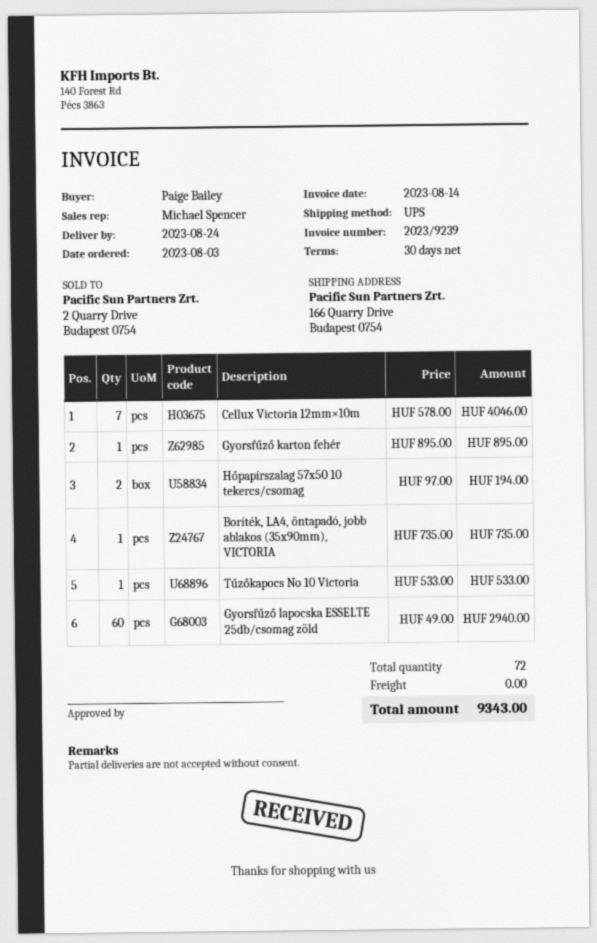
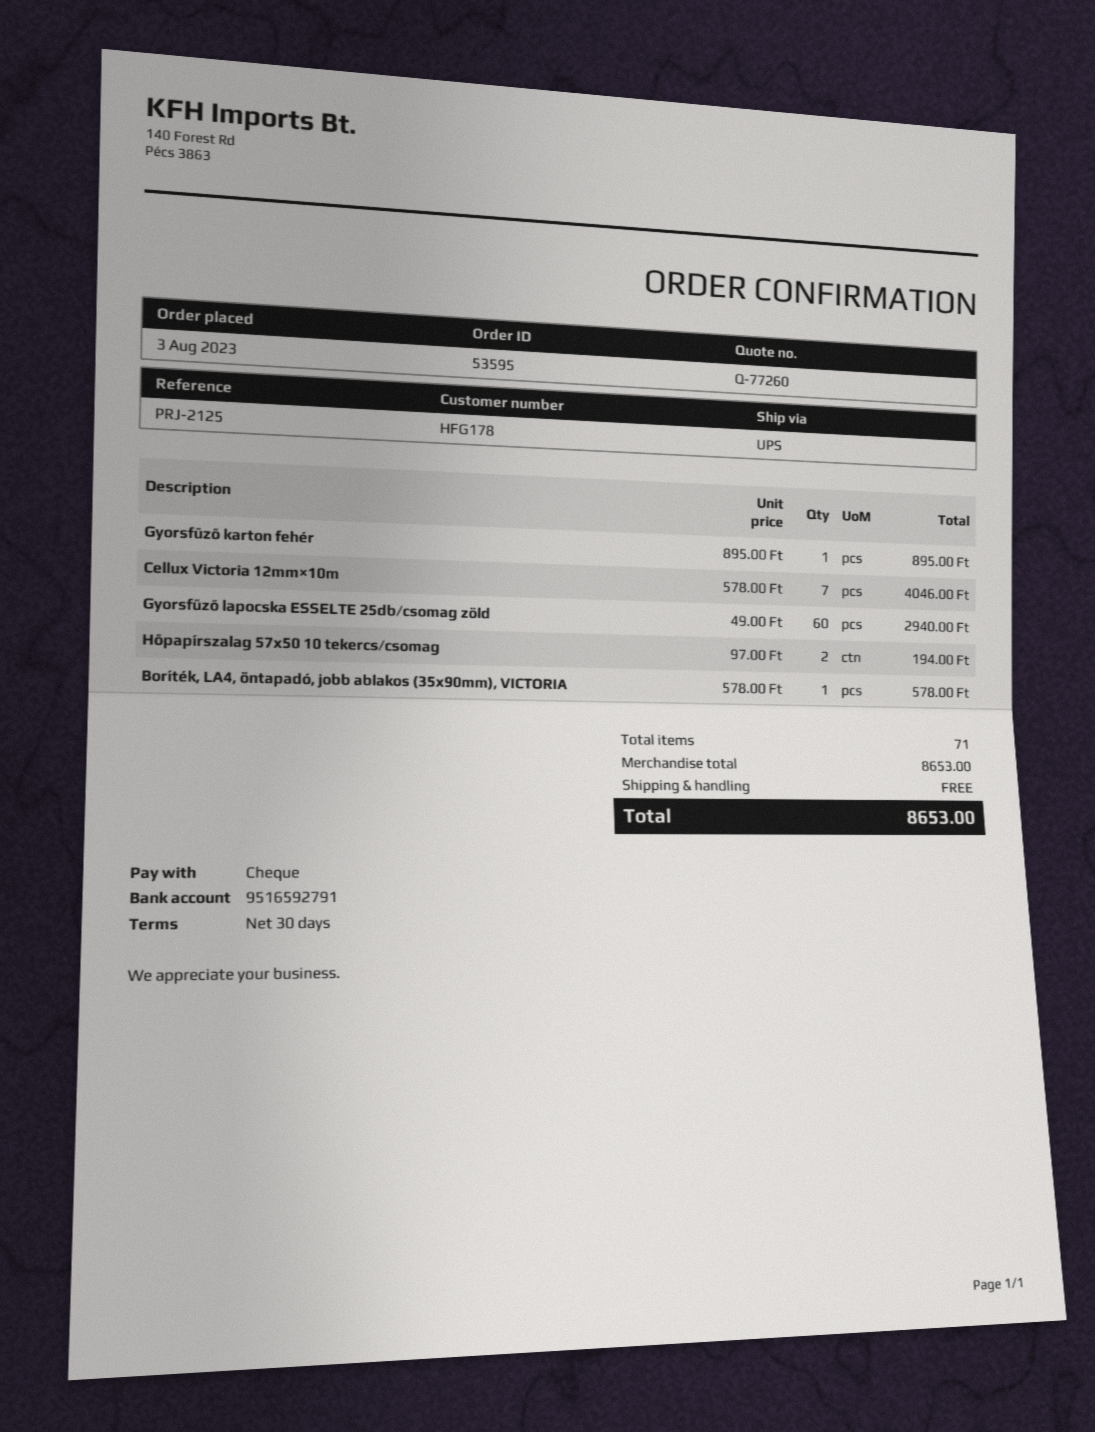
Boríték, LA4, öntapadó, jobb ablakos (35x90mm), VICTORIA: 1 x 735.00 = 735.00 -> 1 x 578.00 = 578.00
Tűzőkapocs No 10 Victoria: 1 x 533.00 = 533.00 -> none
total quantity: 72 -> 71
total: 9343.00 -> 8653.00

